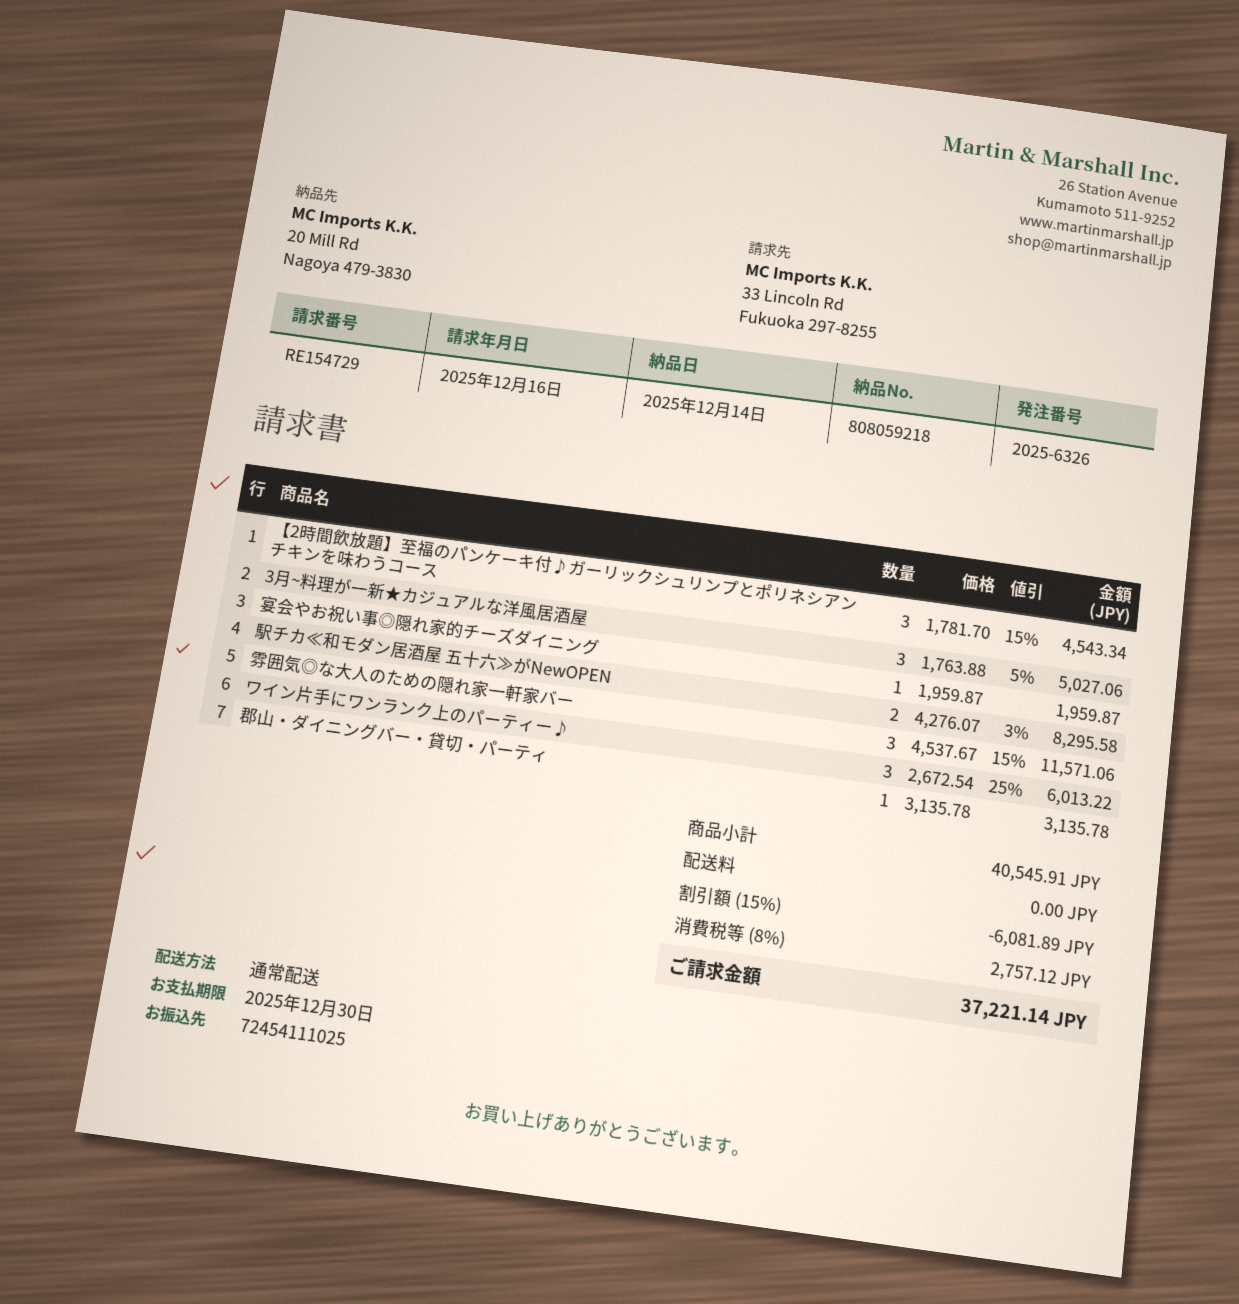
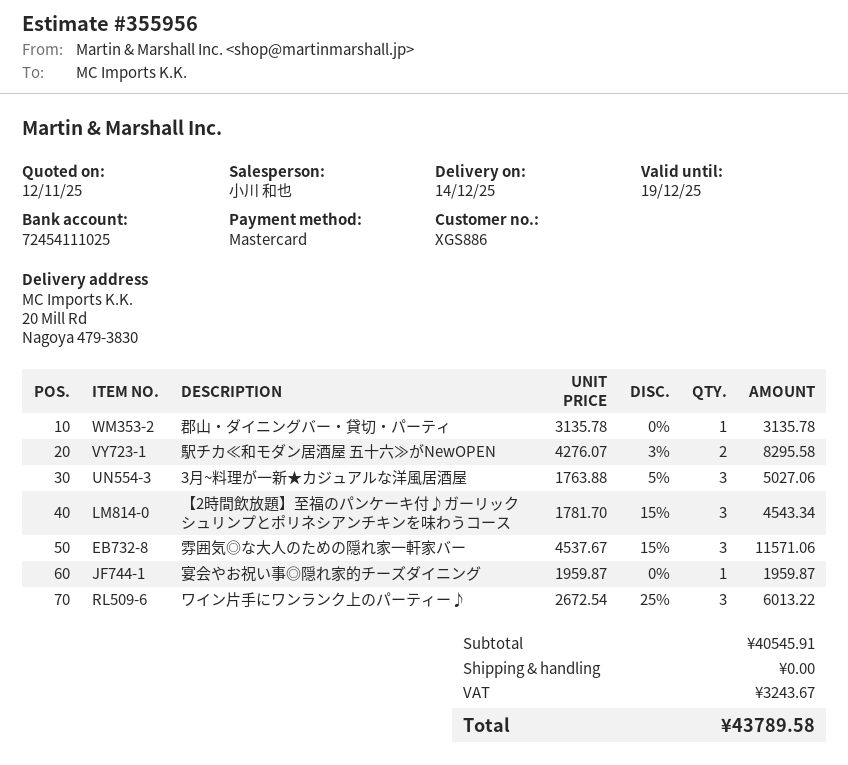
discount: 15% = 6081.89 -> none
tax: 2757.12 -> 3243.67
total: 37221.14 -> 43789.58

